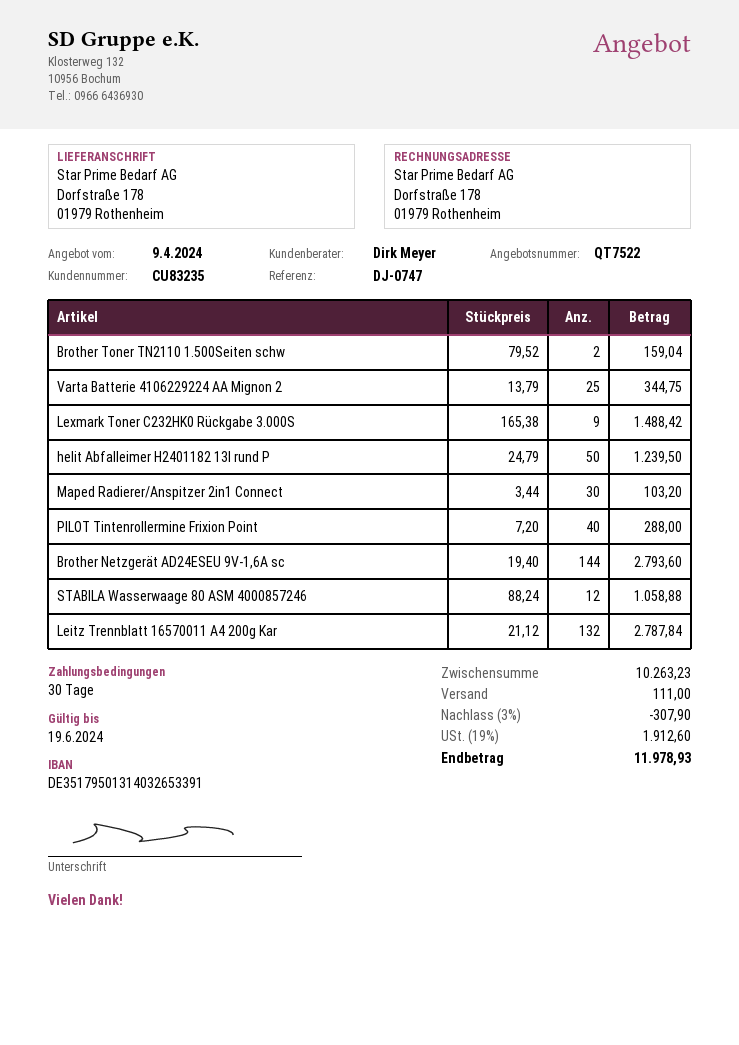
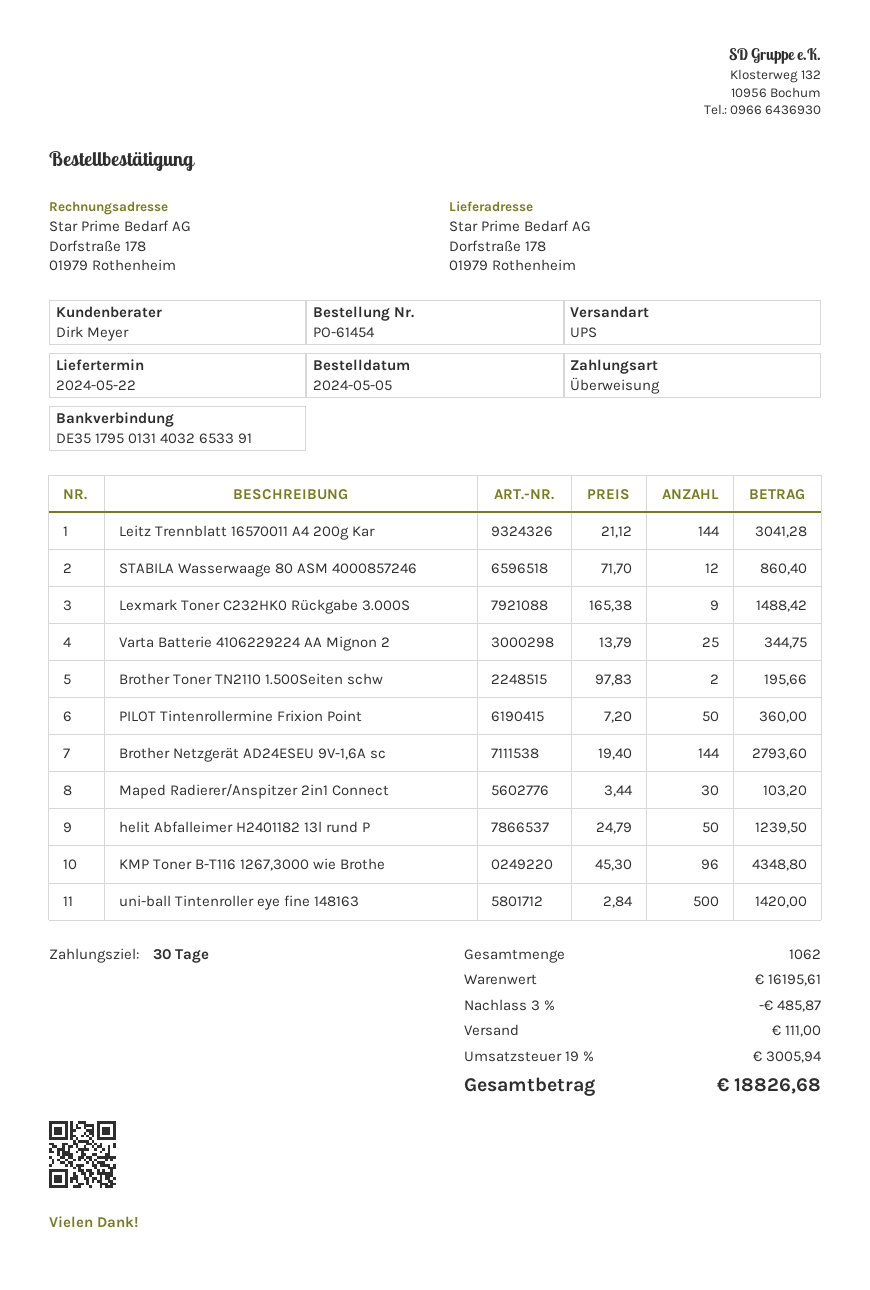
Brother Toner TN2110 1.500Seiten schw: 2 x 79.52 = 159.04 -> 2 x 97.83 = 195.66
PILOT Tintenrollermine Frixion Point: 40 x 7.20 = 288.00 -> 50 x 7.20 = 360.00
STABILA Wasserwaage 80 ASM 4000857246: 12 x 88.24 = 1058.88 -> 12 x 71.70 = 860.40
Leitz Trennblatt 16570011 A4 200g Kar: 132 x 21.12 = 2787.84 -> 144 x 21.12 = 3041.28
KMP Toner B-T116 1267,3000 wie Brothe: none -> 96 x 45.30 = 4348.80
uni-ball Tintenroller eye fine 148163: none -> 500 x 2.84 = 1420.00
subtotal: 10263.23 -> 16195.61
discount: 3% = 307.90 -> 3% = 485.87
tax: 19% = 1912.60 -> 19% = 3005.94
total: 11978.93 -> 18826.68

